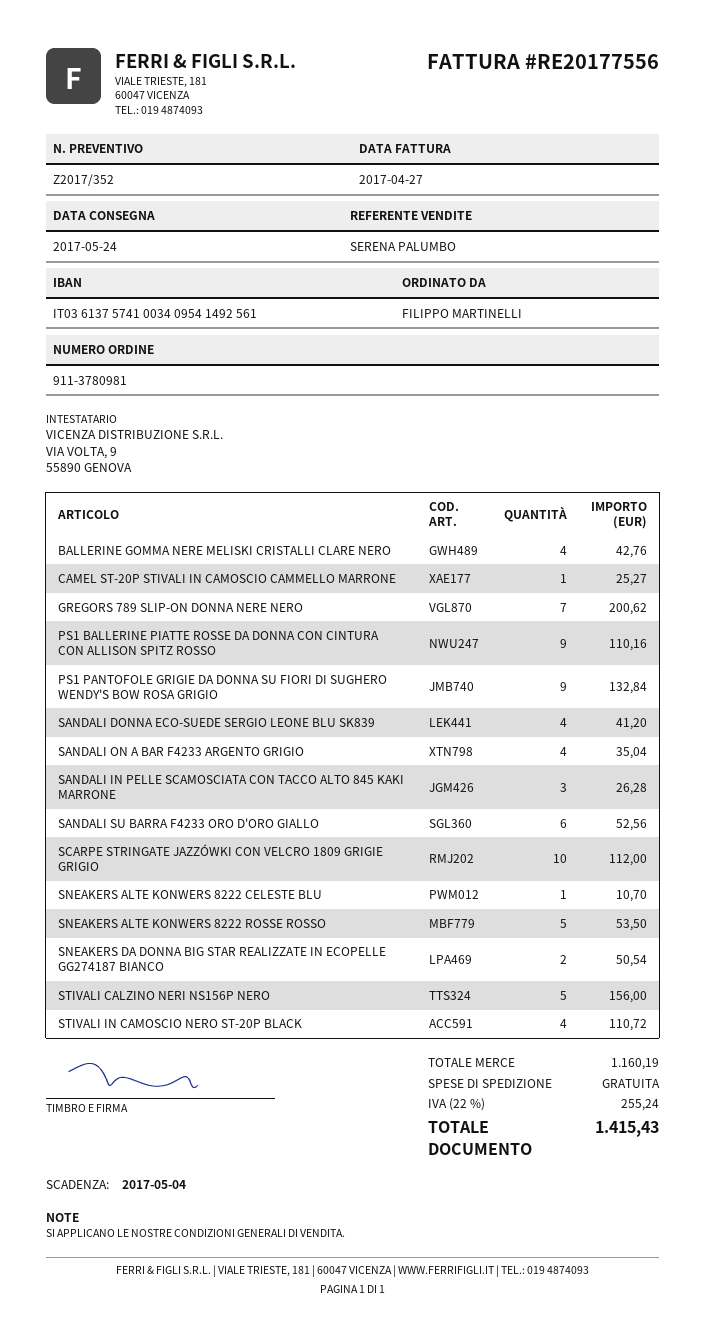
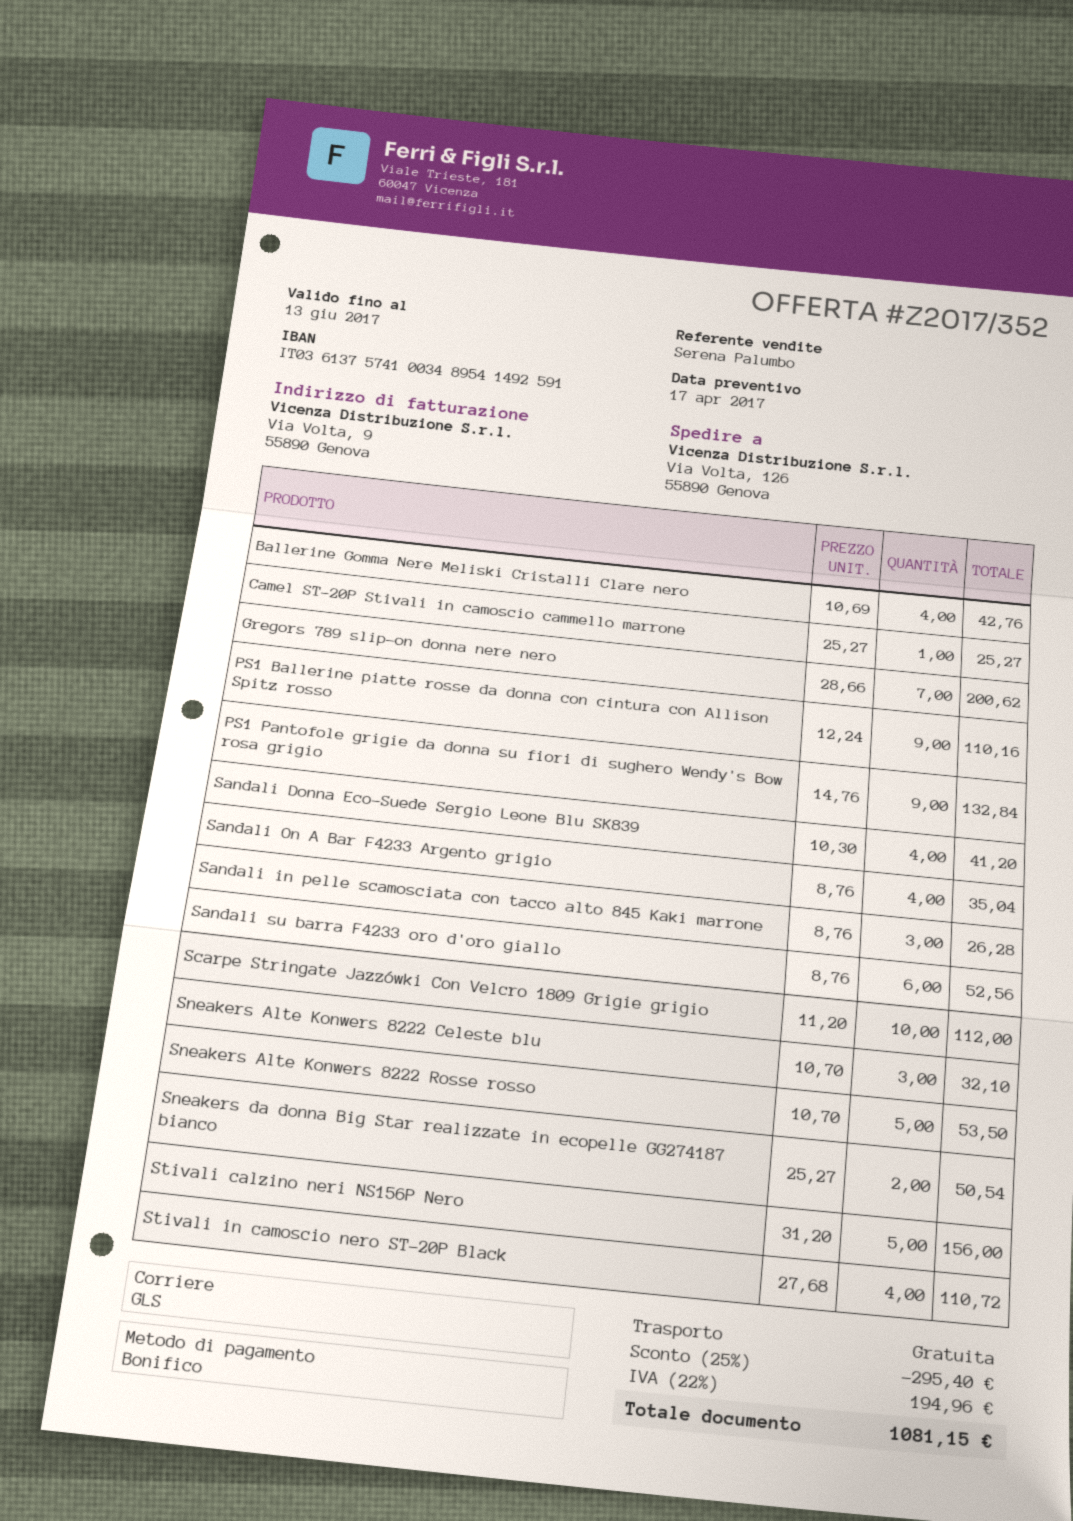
bank account: IT0361375741003409541492561 -> IT0361375741003489541492591
SNEAKERS ALTE KONWERS 8222 CELESTE BLU: 1 for 10.70 -> 3 for 32.10
discount: none -> 25% = 295.40
tax: 22% = 255.24 -> 22% = 194.96
total: 1415.43 -> 1081.15

